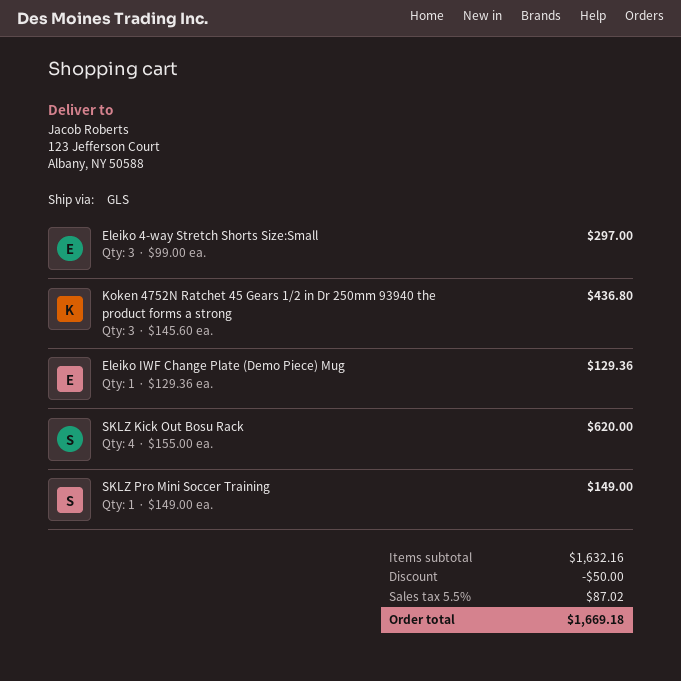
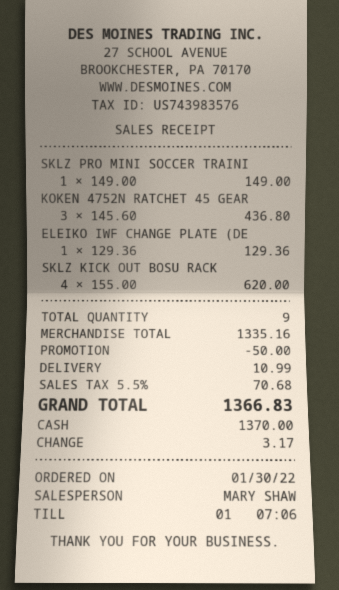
Eleiko 4-way Stretch Shorts Size:Small: 3 x 99.00 = 297.00 -> none
subtotal: 1632.16 -> 1335.16
shipping: none -> 10.99
tax: 5.5% = 87.02 -> 5.5% = 70.68
total: 1669.18 -> 1366.83

